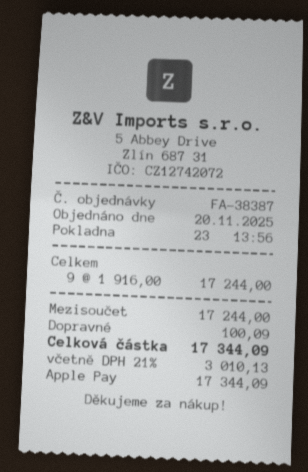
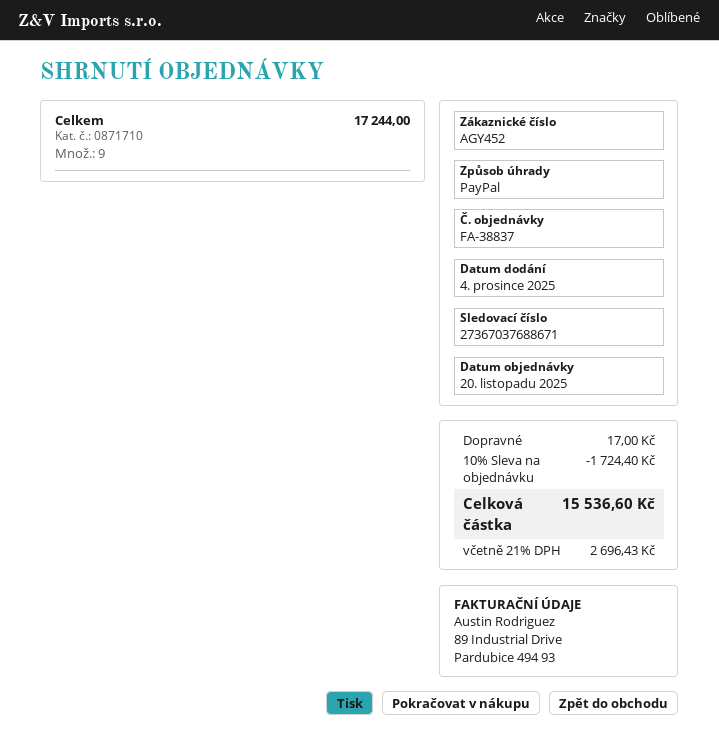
order number: FA-38387 -> FA-38837
payment method: Apple Pay -> PayPal
discount: none -> 10% = 1724.40
shipping: 100.09 -> 17.00
tax: 21% = 3010.13 -> 21% = 2696.43
total: 17344.09 -> 15536.60

